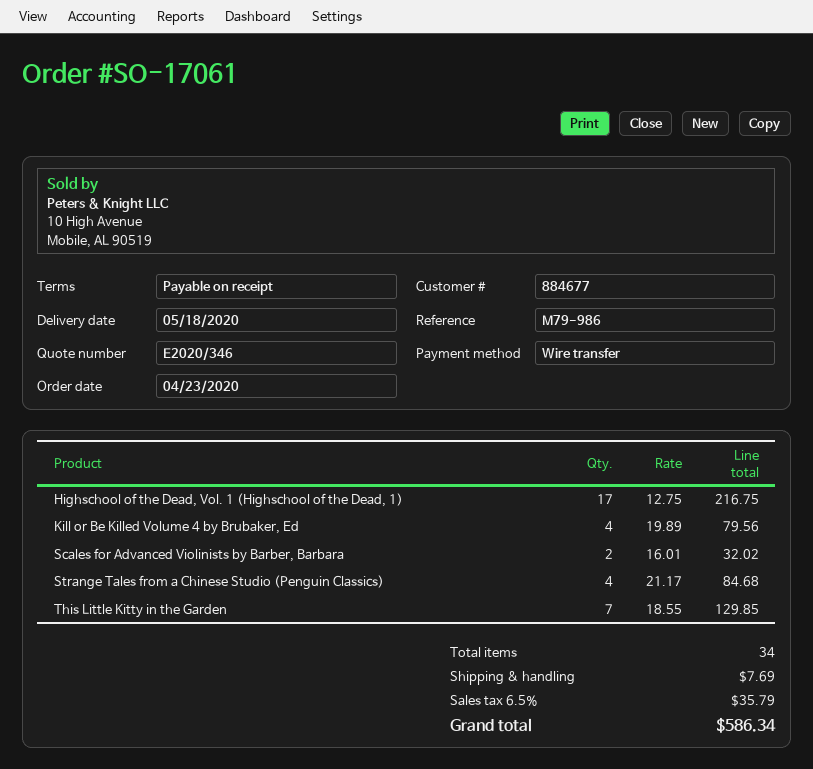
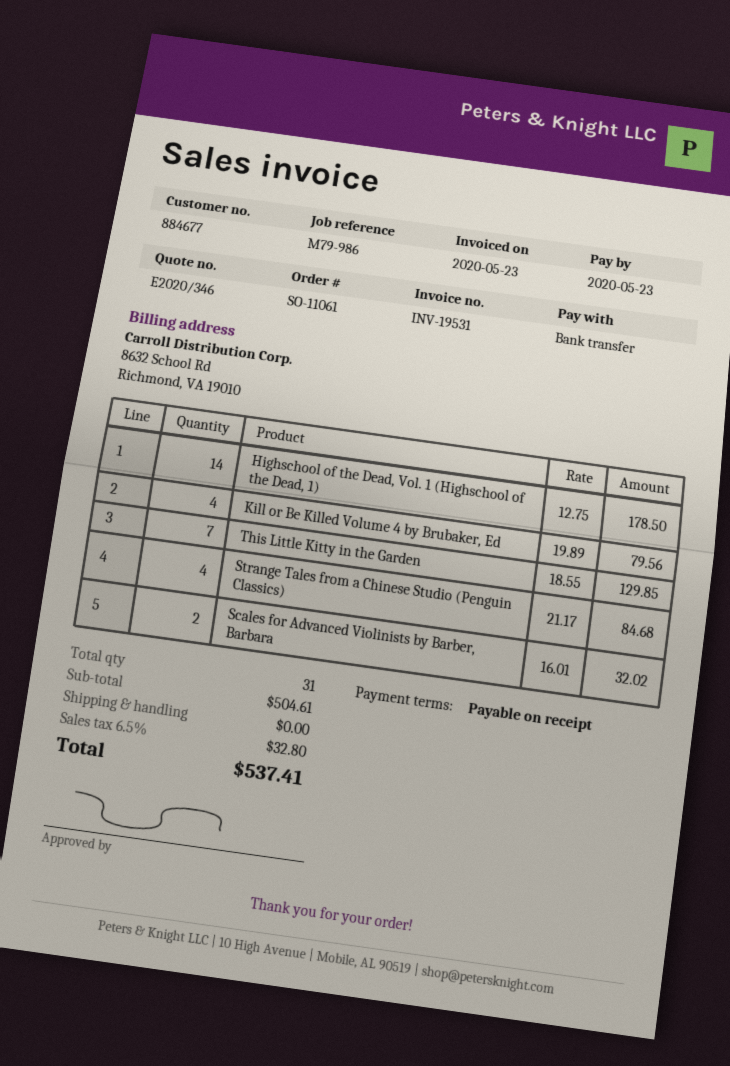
order number: SO-17061 -> SO-11061
Highschool of the Dead, Vol. 1 (Highschool of the Dead, 1): 17 x 12.75 = 216.75 -> 14 x 12.75 = 178.50
total quantity: 34 -> 31
shipping: 7.69 -> 0.00
tax: 6.5% = 35.79 -> 6.5% = 32.80
total: 586.34 -> 537.41

